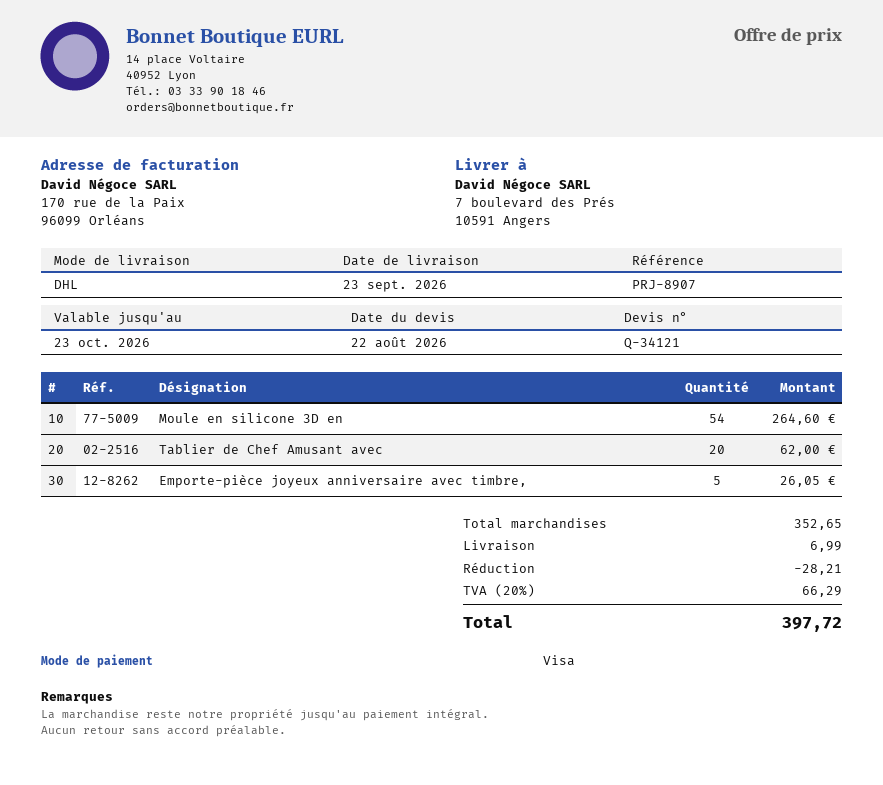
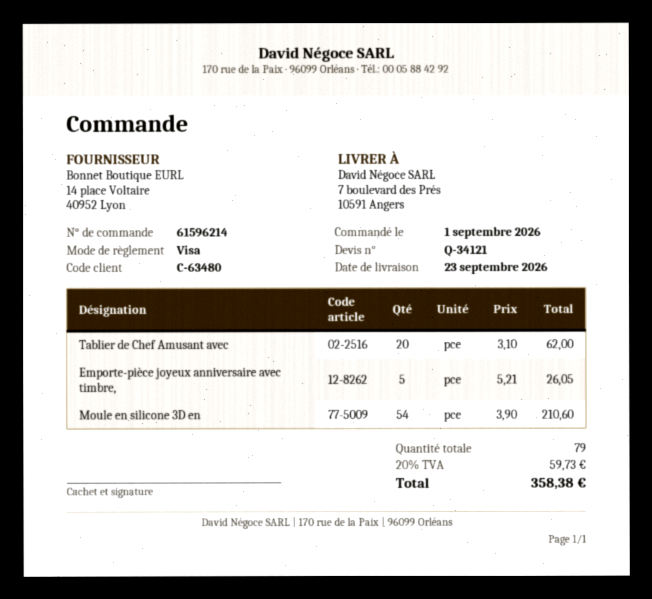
Moule en silicone 3D en: 54 for 264.60 -> 54 for 210.60
discount: 28.21 -> none
shipping: 6.99 -> none
tax: 20% = 66.29 -> 20% = 59.73
total: 397.72 -> 358.38

